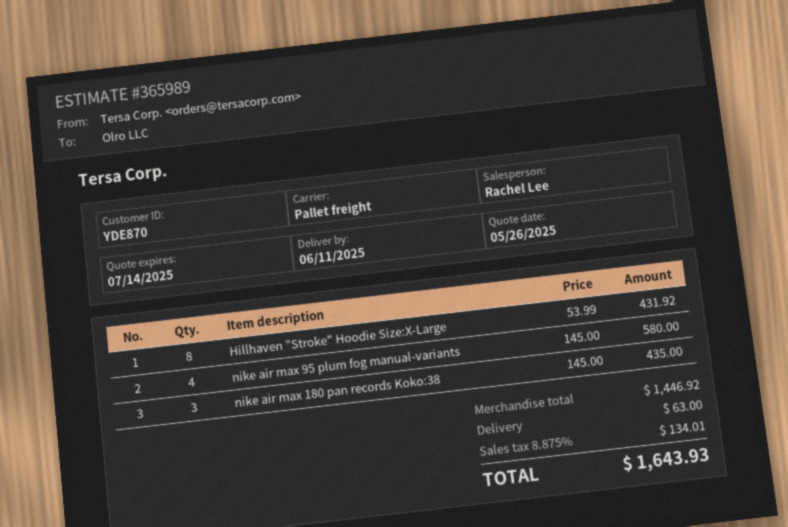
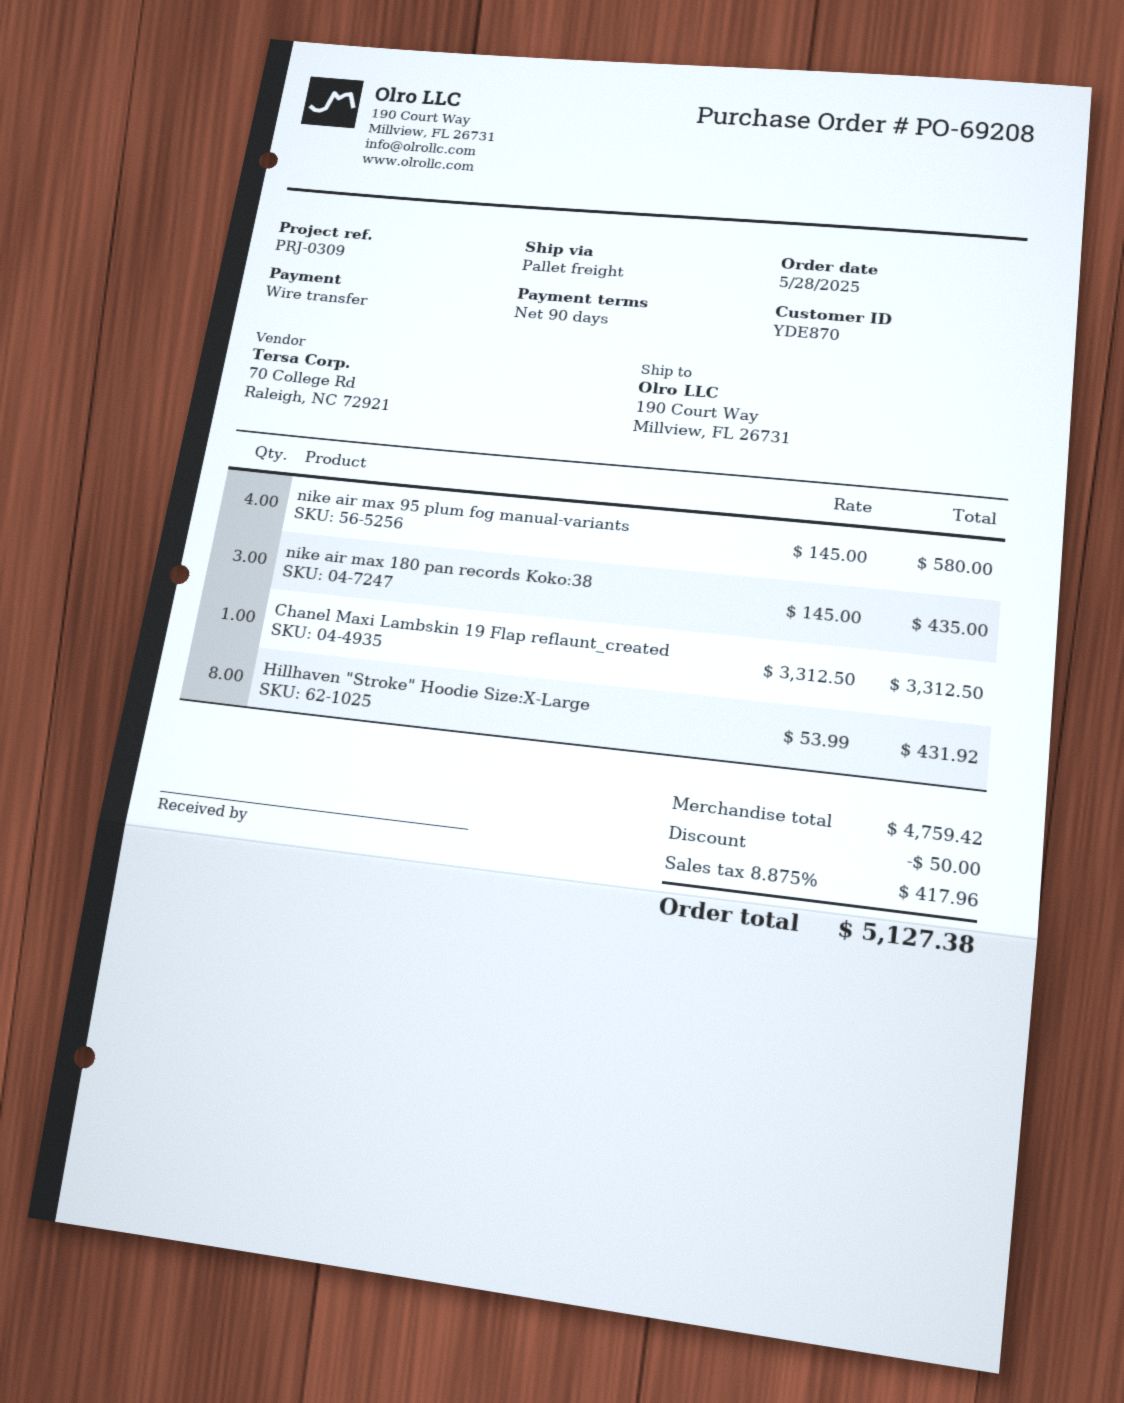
Chanel Maxi Lambskin 19 Flap reflaunt_created: none -> 1 x 3312.50 = 3312.50
subtotal: 1446.92 -> 4759.42
discount: none -> 50.00
shipping: 63.00 -> none
tax: 8.875% = 134.01 -> 8.875% = 417.96
total: 1643.93 -> 5127.38

